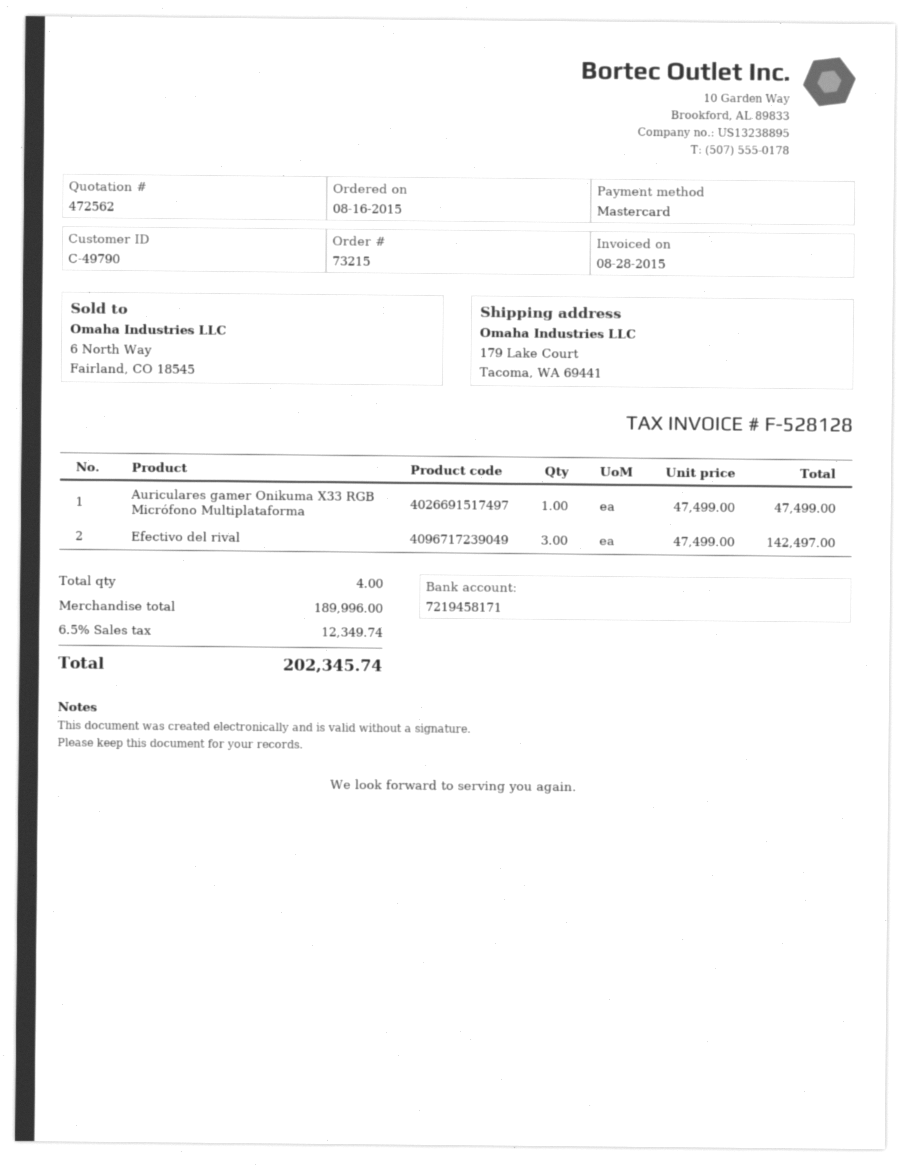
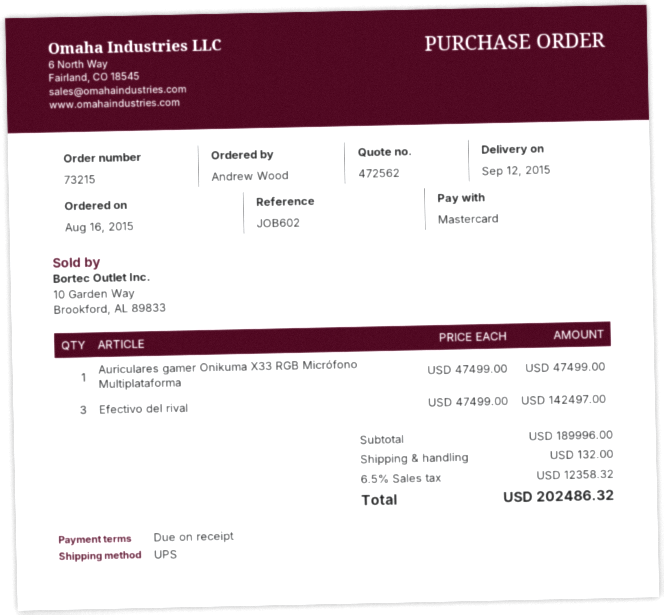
shipping: none -> 132.00
tax: 6.5% = 12349.74 -> 6.5% = 12358.32
total: 202345.74 -> 202486.32

